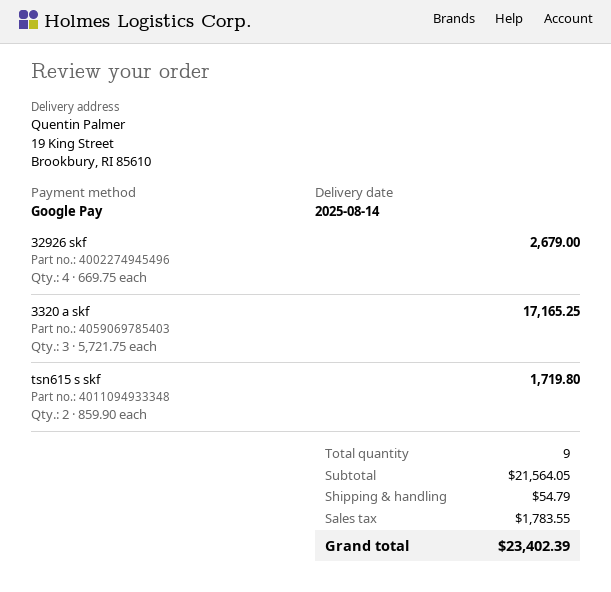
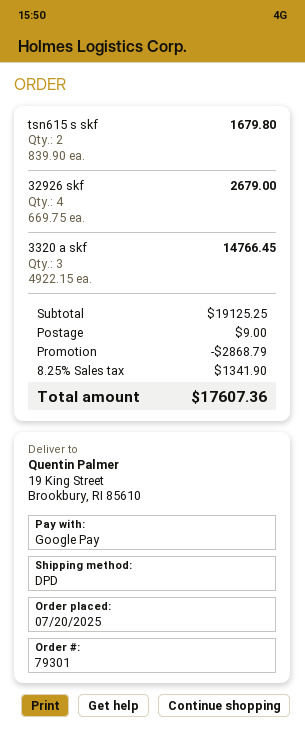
3320 a skf: 3 x 5721.75 = 17165.25 -> 3 x 4922.15 = 14766.45
tsn615 s skf: 2 x 859.90 = 1719.80 -> 2 x 839.90 = 1679.80
subtotal: 21564.05 -> 19125.25
discount: none -> 2868.79
shipping: 54.79 -> 9.00
tax: 1783.55 -> 1341.90
total: 23402.39 -> 17607.36

